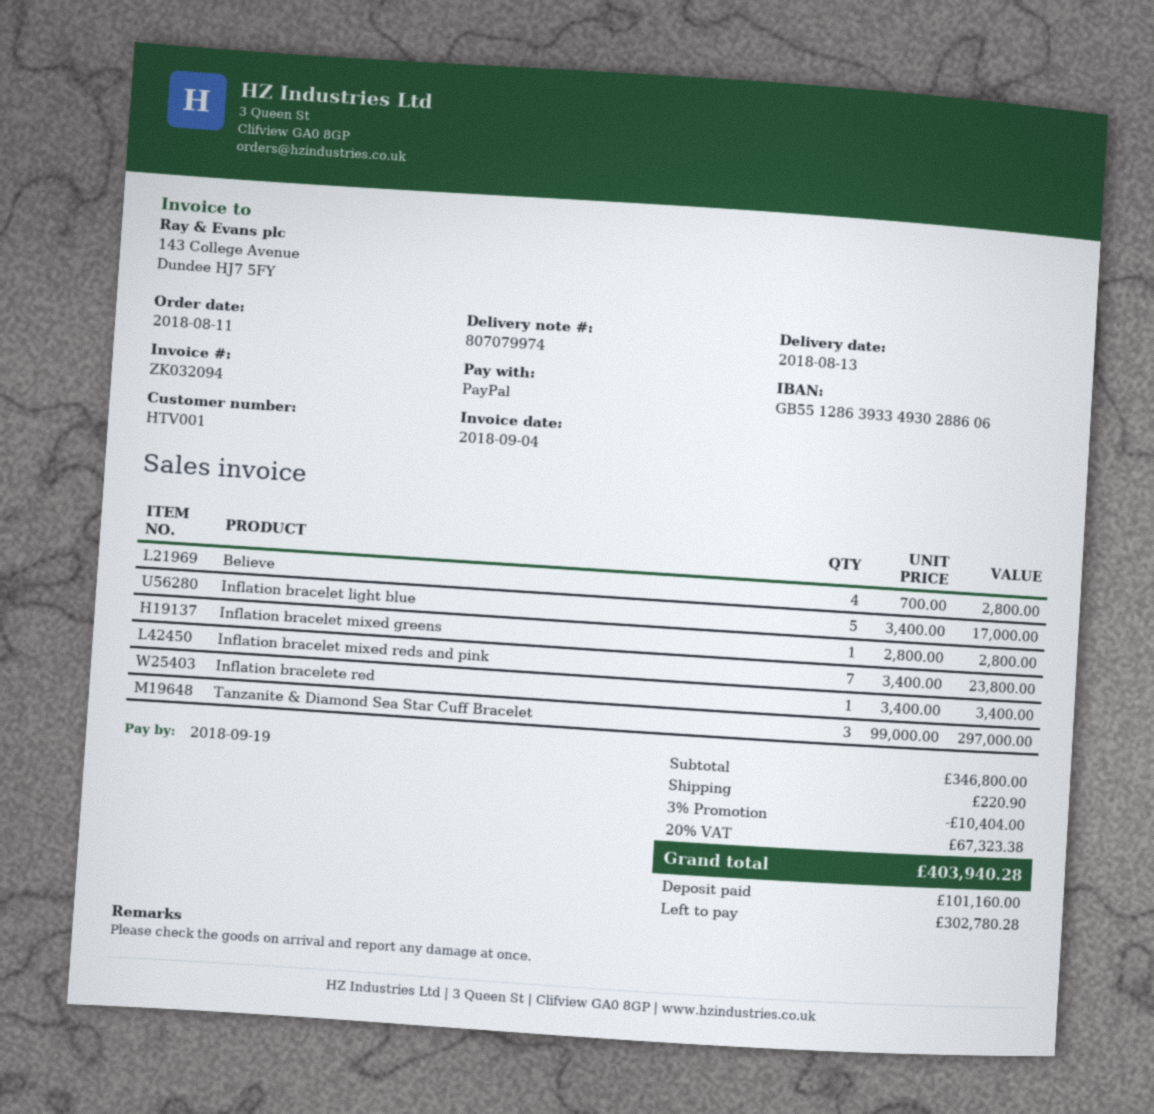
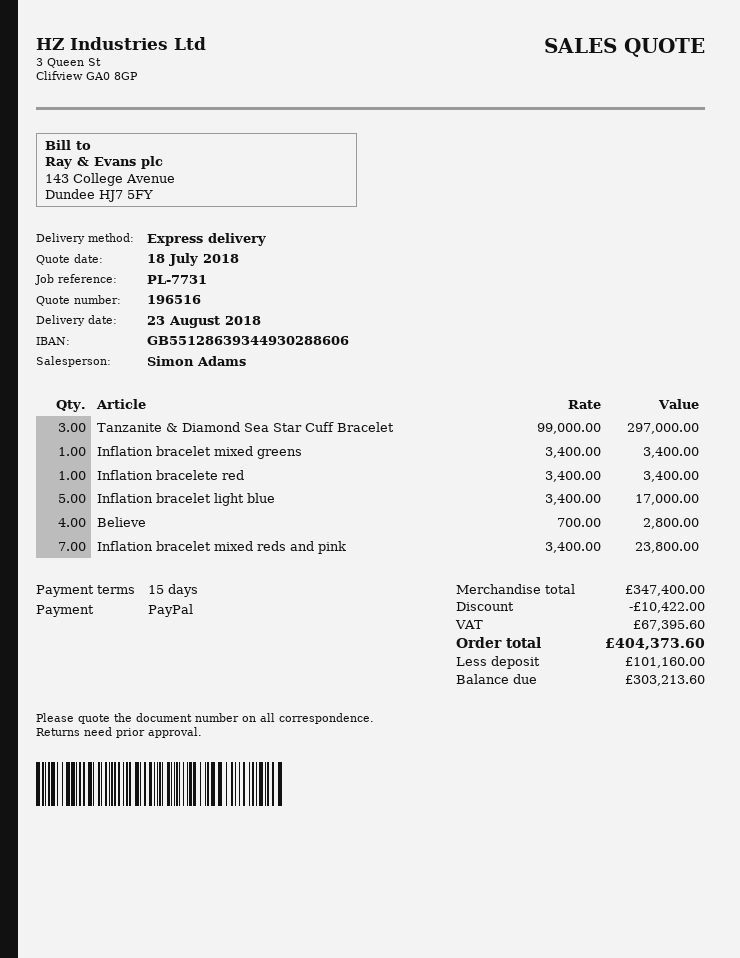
delivery date: 2018-08-13 -> 2018-08-23
bank account: GB55128639334930288606 -> GB55128639344930288606
Inflation bracelet mixed greens: 1 x 2800.00 = 2800.00 -> 1 x 3400.00 = 3400.00
subtotal: 346800.00 -> 347400.00
discount: 10404.00 -> 10422.00
shipping: 220.90 -> none
tax: 67323.38 -> 67395.60
total: 403940.28 -> 404373.60
balance: 302780.28 -> 303213.60

